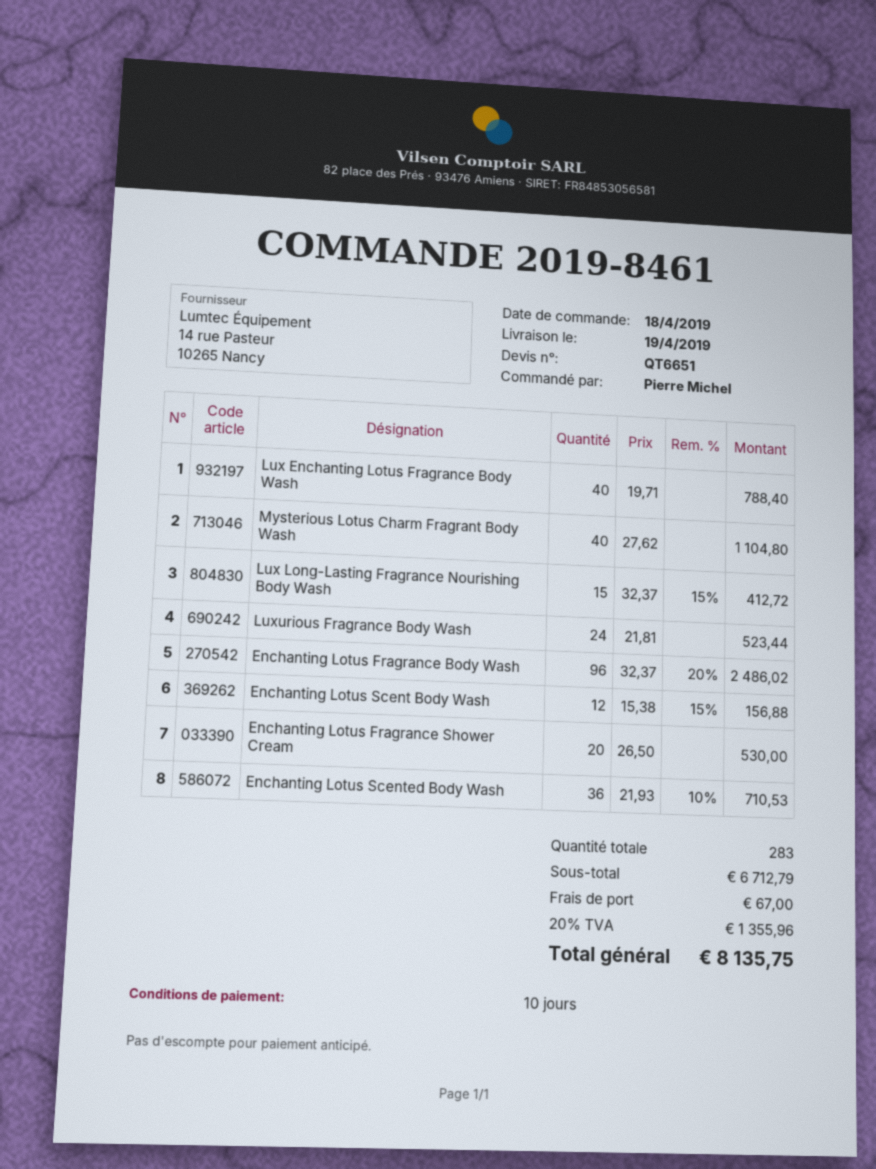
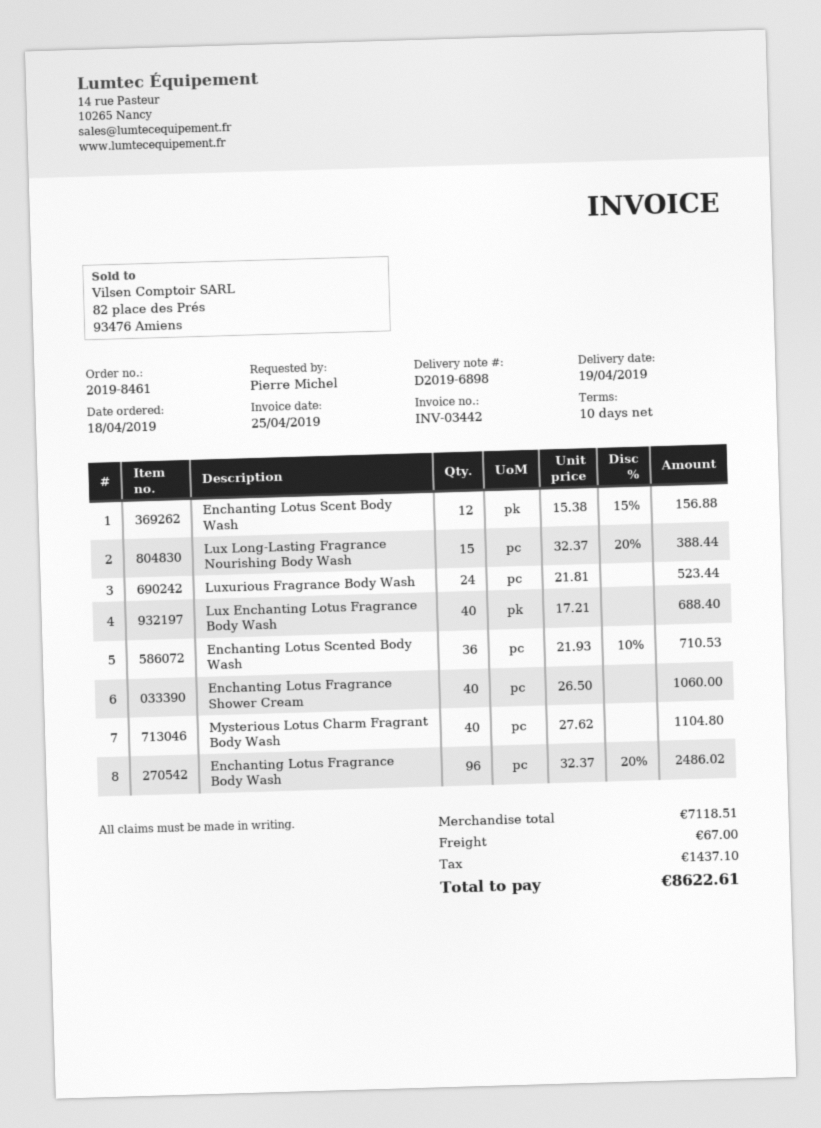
Lux Enchanting Lotus Fragrance Body Wash: 40 x 19.71 = 788.40 -> 40 x 17.21 = 688.40
Lux Long-Lasting Fragrance Nourishing Body Wash: 15 x 32.37 - 15% = 412.72 -> 15 x 32.37 - 20% = 388.44
Enchanting Lotus Fragrance Shower Cream: 20 x 26.50 = 530.00 -> 40 x 26.50 = 1060.00
subtotal: 6712.79 -> 7118.51
tax: 1355.96 -> 1437.10
total: 8135.75 -> 8622.61

